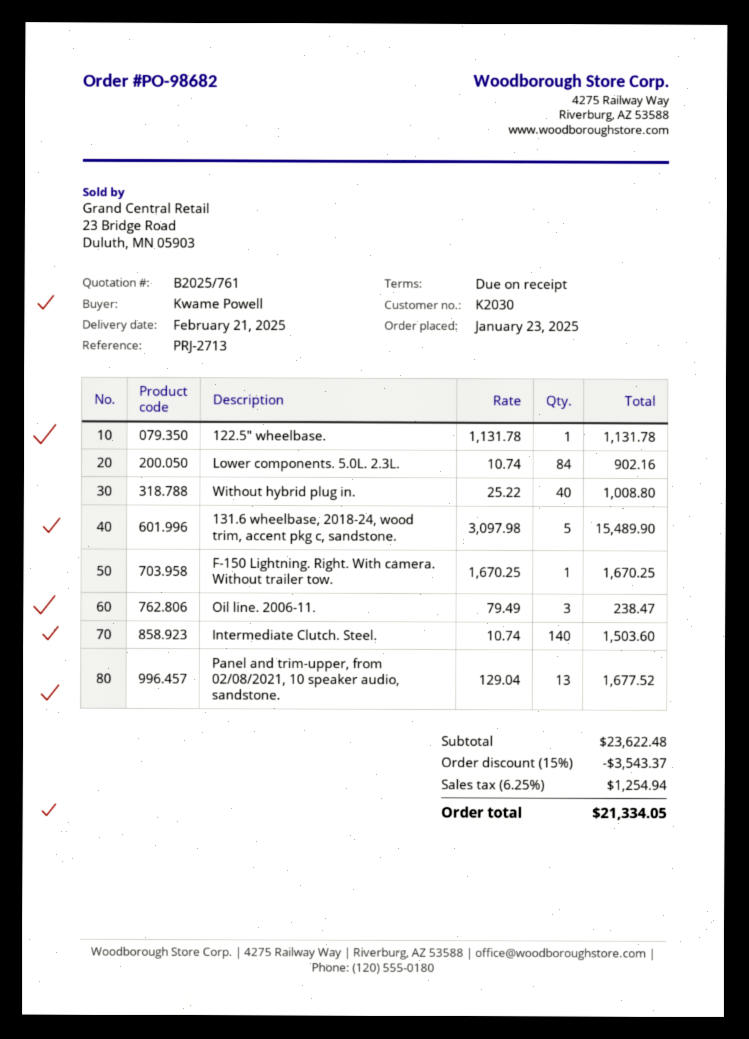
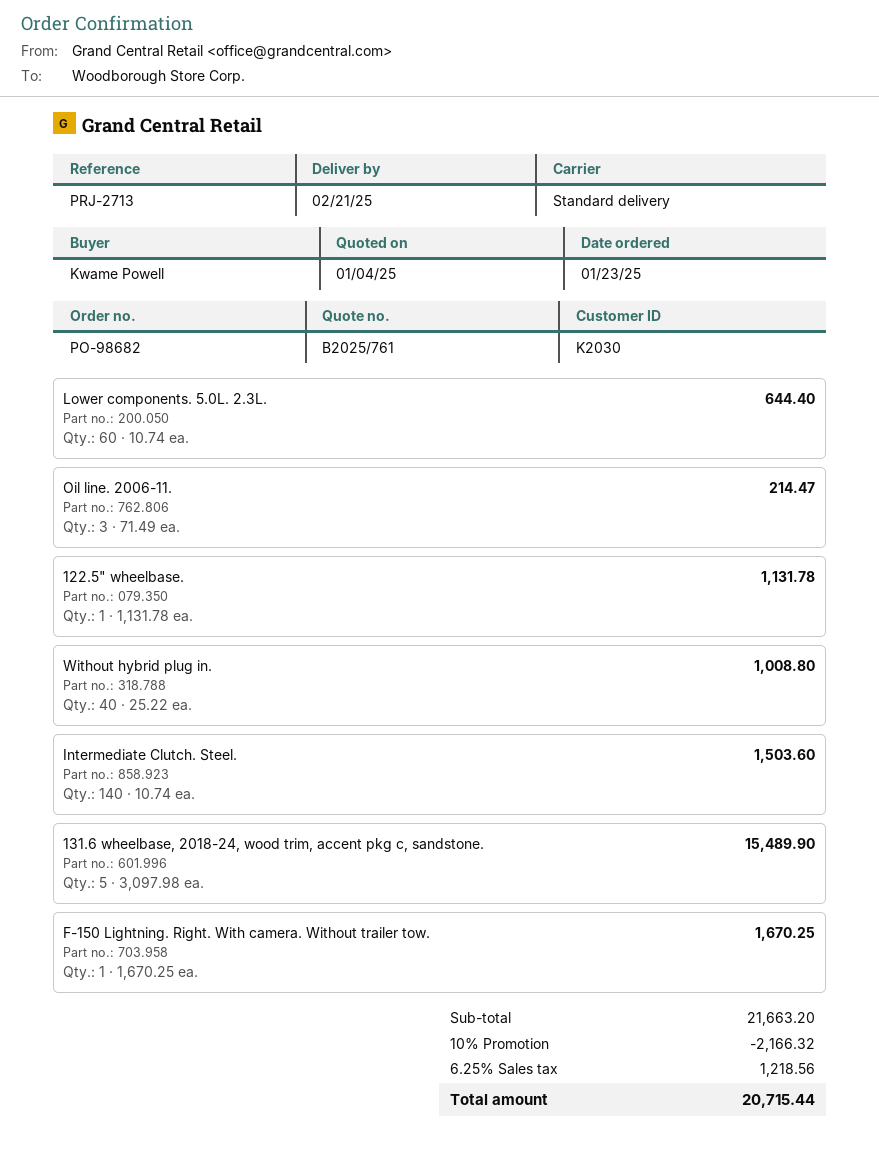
Lower components. 5.0L. 2.3L.: 84 x 10.74 = 902.16 -> 60 x 10.74 = 644.40
Oil line. 2006-11.: 3 x 79.49 = 238.47 -> 3 x 71.49 = 214.47
Panel and trim-upper, from 02/08/2021, 10 speaker audio, sandstone.: 13 x 129.04 = 1677.52 -> none
subtotal: 23622.48 -> 21663.20
discount: 15% = 3543.37 -> 10% = 2166.32
tax: 6.25% = 1254.94 -> 6.25% = 1218.56
total: 21334.05 -> 20715.44

